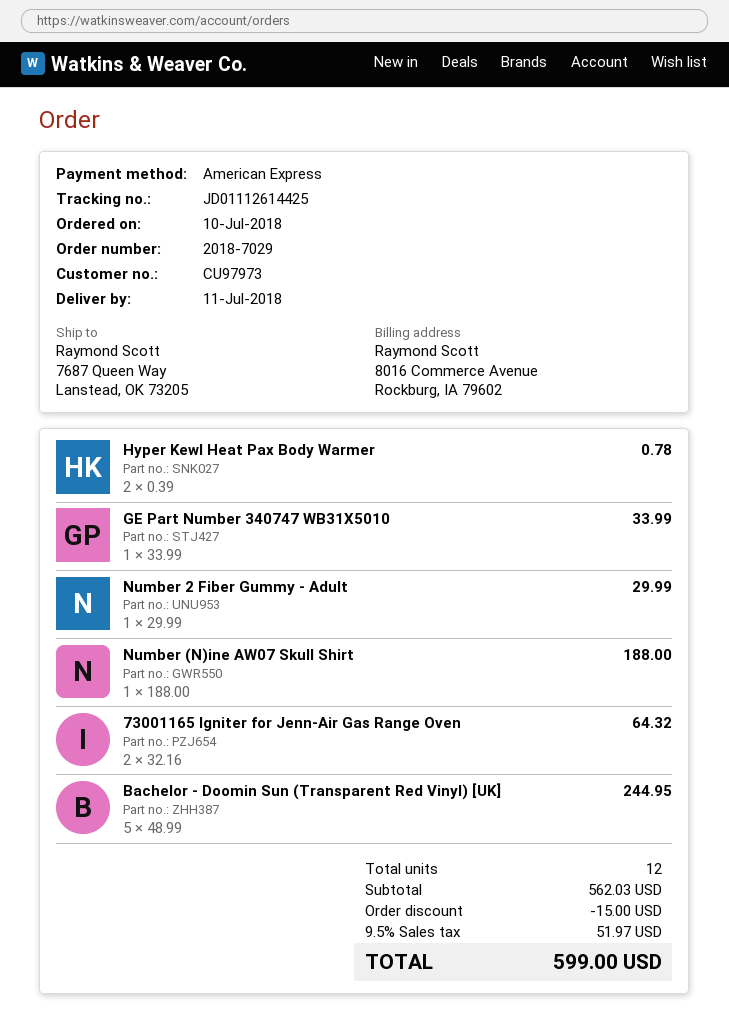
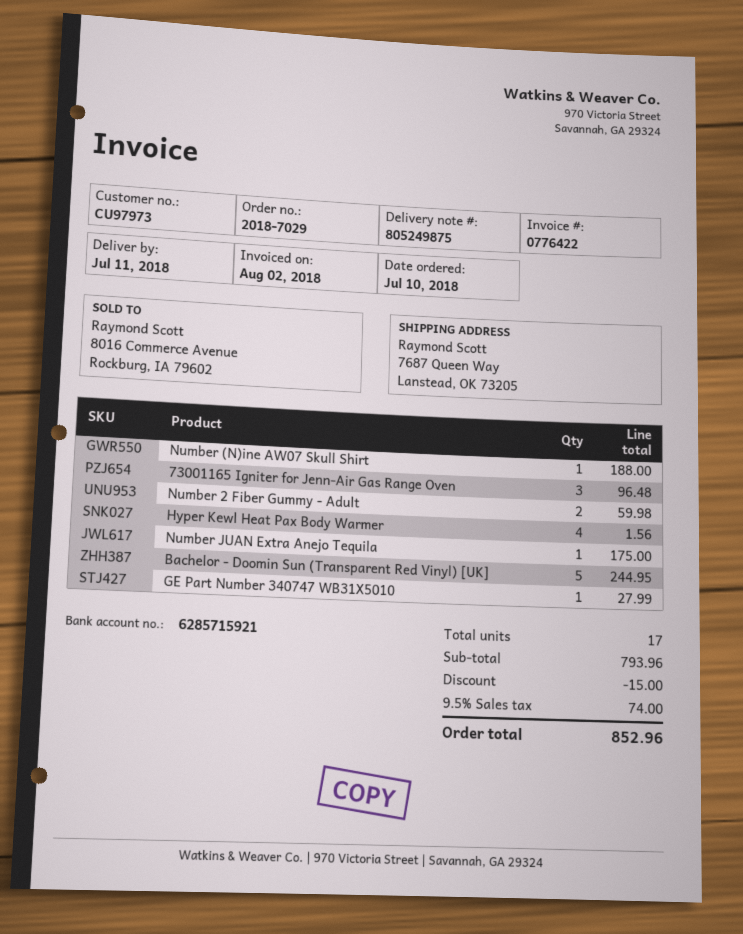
Hyper Kewl Heat Pax Body Warmer: 2 for 0.78 -> 4 for 1.56
GE Part Number 340747 WB31X5010: 1 for 33.99 -> 1 for 27.99
Number 2 Fiber Gummy - Adult: 1 for 29.99 -> 2 for 59.98
73001165 Igniter for Jenn-Air Gas Range Oven: 2 for 64.32 -> 3 for 96.48
Number JUAN Extra Anejo Tequila: none -> 1 for 175.00
total quantity: 12 -> 17
subtotal: 562.03 -> 793.96
tax: 9.5% = 51.97 -> 9.5% = 74.00
total: 599.00 -> 852.96

